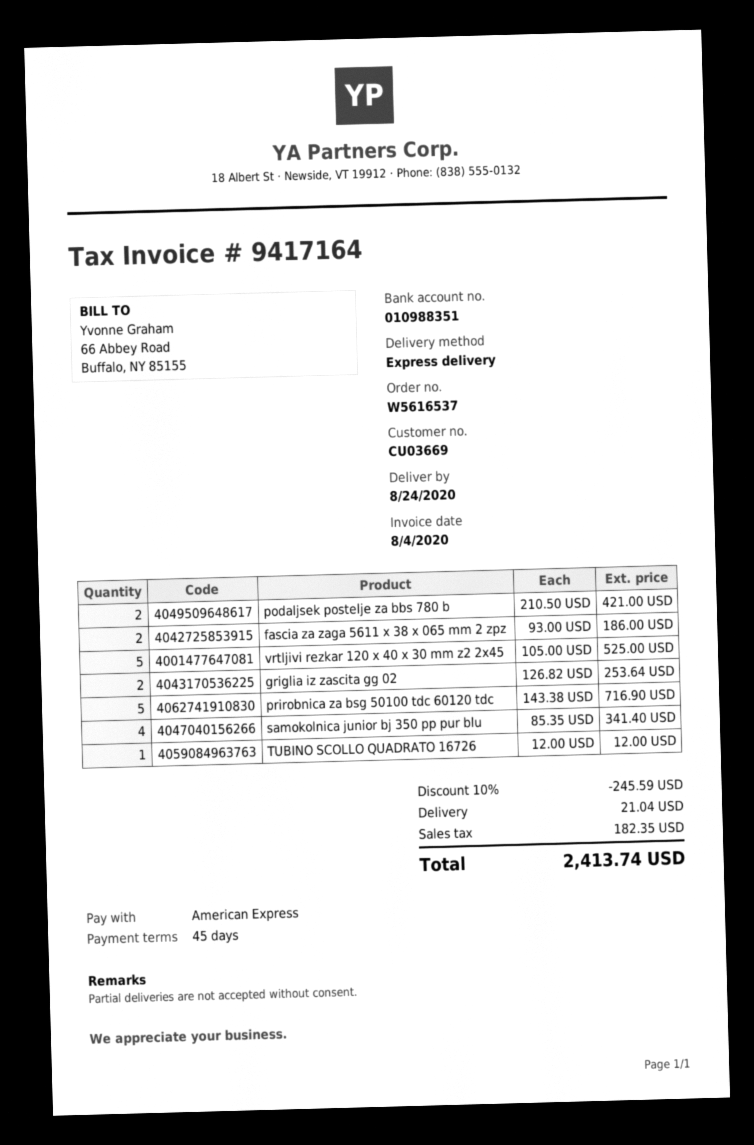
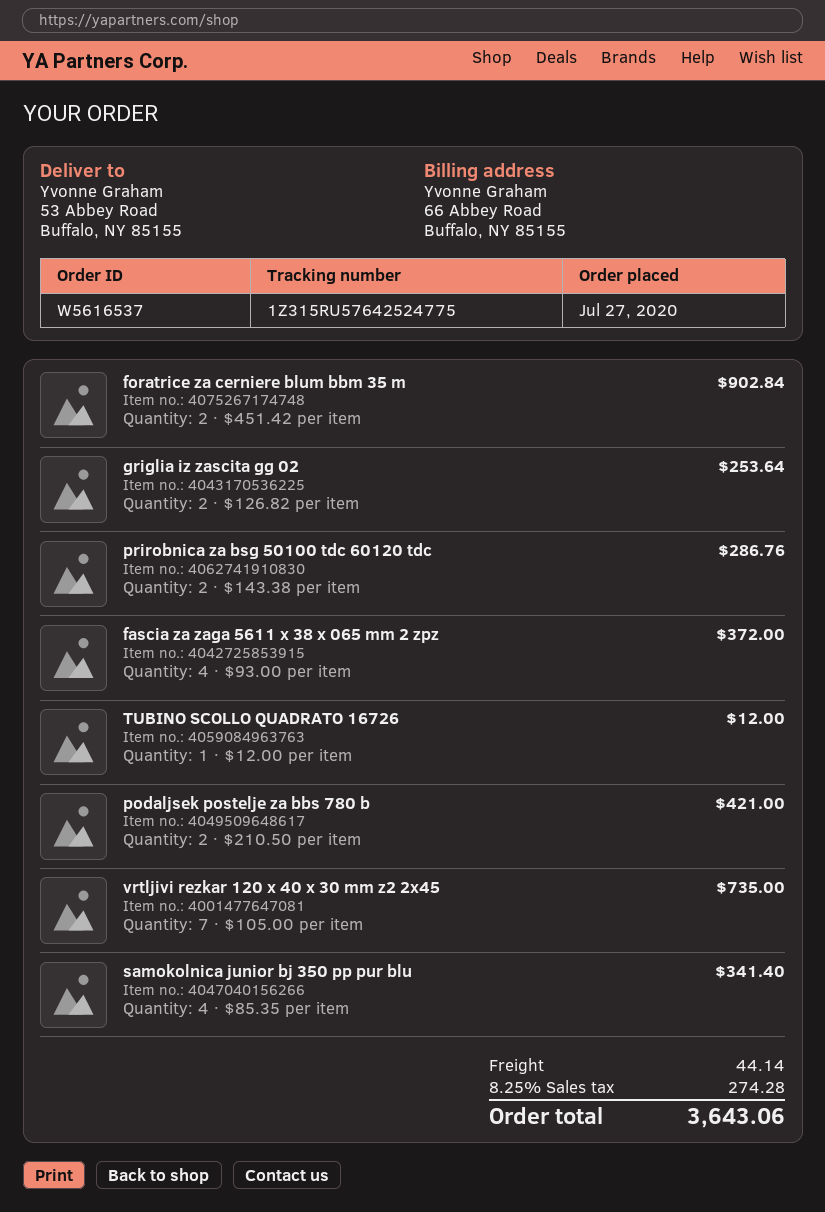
fascia za zaga 5611 x 38 x 065 mm 2 zpz: 2 x 93.00 = 186.00 -> 4 x 93.00 = 372.00
vrtljivi rezkar 120 x 40 x 30 mm z2 2x45: 5 x 105.00 = 525.00 -> 7 x 105.00 = 735.00
prirobnica za bsg 50100 tdc 60120 tdc: 5 x 143.38 = 716.90 -> 2 x 143.38 = 286.76
foratrice za cerniere blum bbm 35 m: none -> 2 x 451.42 = 902.84
discount: 10% = 245.59 -> none
shipping: 21.04 -> 44.14
tax: 182.35 -> 274.28
total: 2413.74 -> 3643.06

